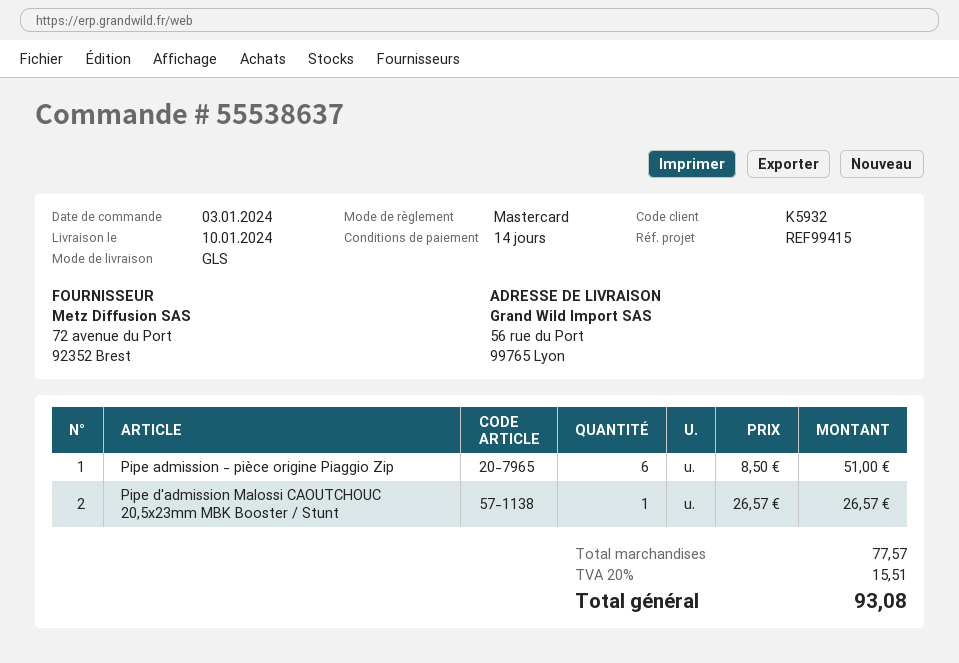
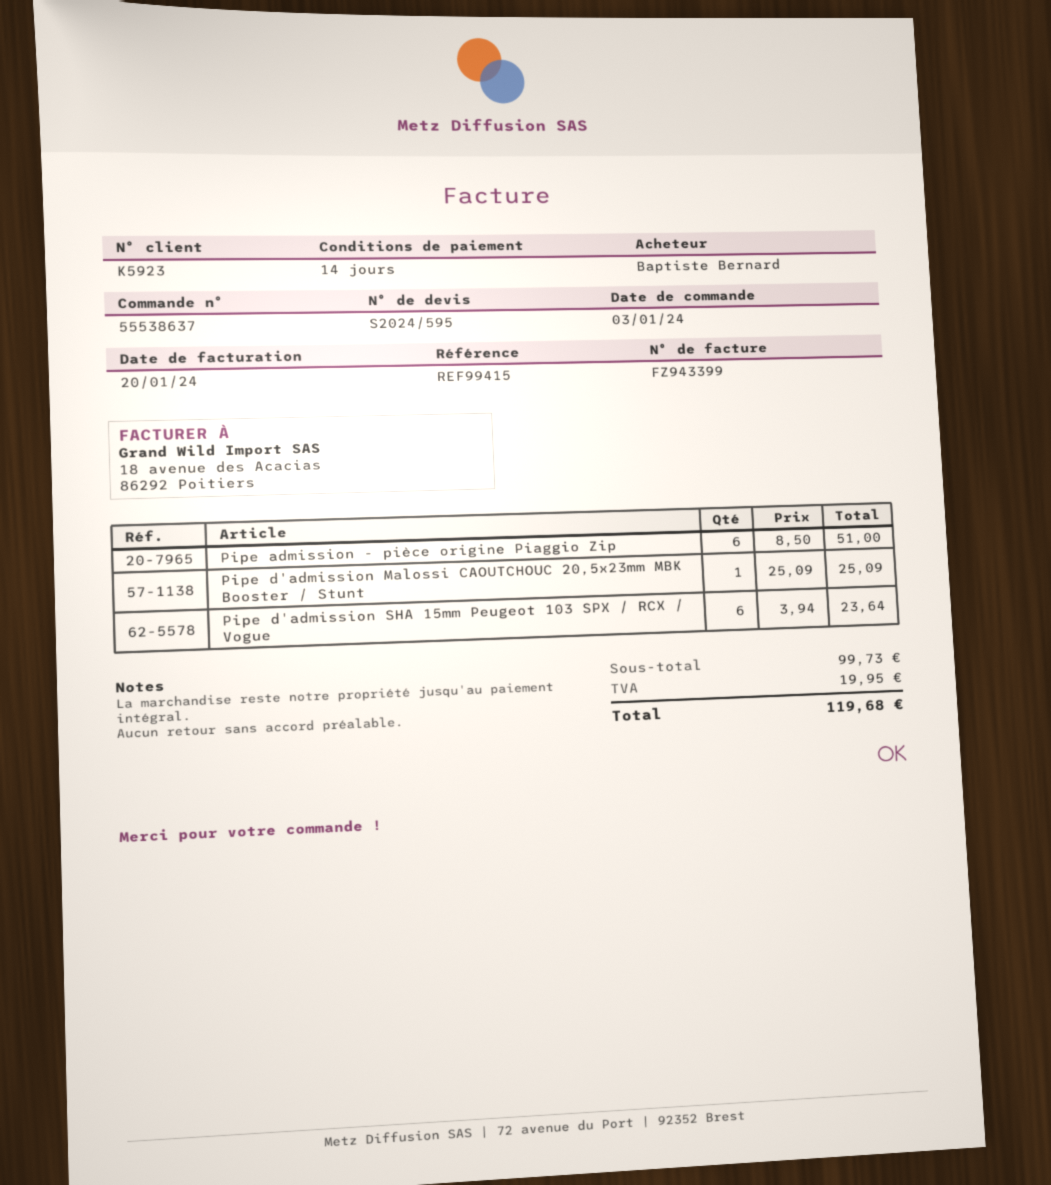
customer number: K5932 -> K5923
Pipe d'admission Malossi CAOUTCHOUC 20,5x23mm MBK Booster / Stunt: 1 x 26.57 = 26.57 -> 1 x 25.09 = 25.09
Pipe d'admission SHA 15mm Peugeot 103 SPX / RCX / Vogue: none -> 6 x 3.94 = 23.64
subtotal: 77.57 -> 99.73
tax: 15.51 -> 19.95
total: 93.08 -> 119.68

